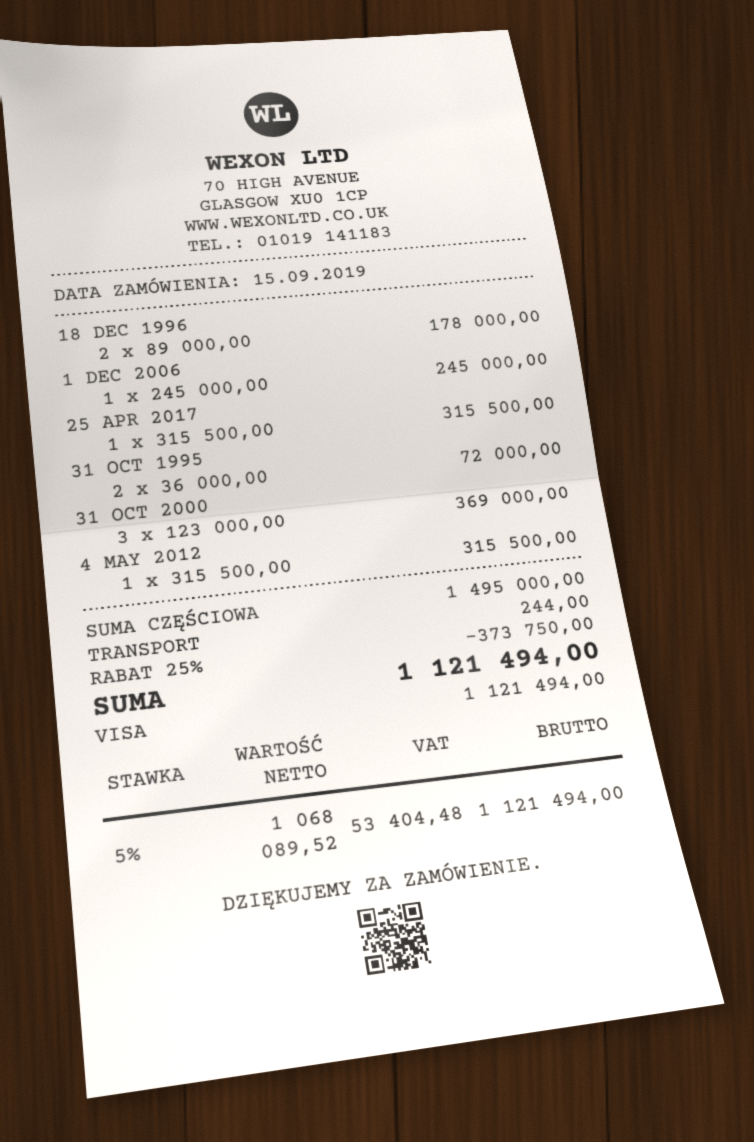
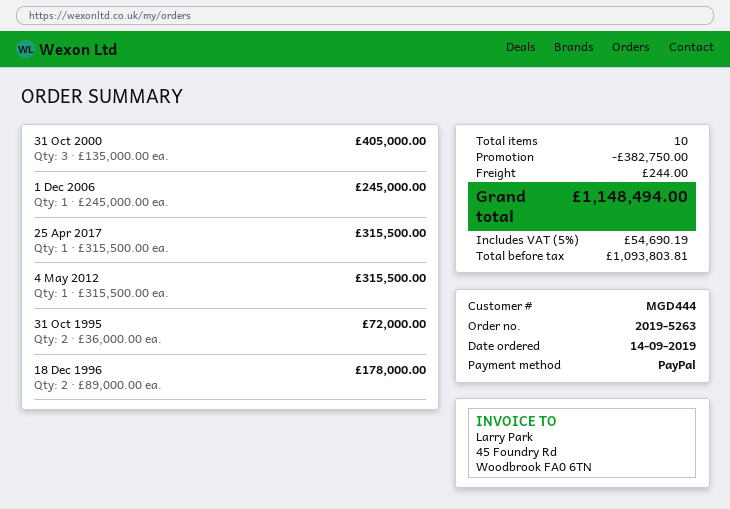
order date: 2019-09-15 -> 2019-09-14
payment method: Visa -> PayPal
31 OCT 2000: 3 x 123000.00 = 369000.00 -> 3 x 135000.00 = 405000.00
discount: 373750.00 -> 382750.00
net: 1068089.52 -> 1093803.81
tax: 5% = 53404.48 -> 5% = 54690.19
total: 1121494.00 -> 1148494.00

